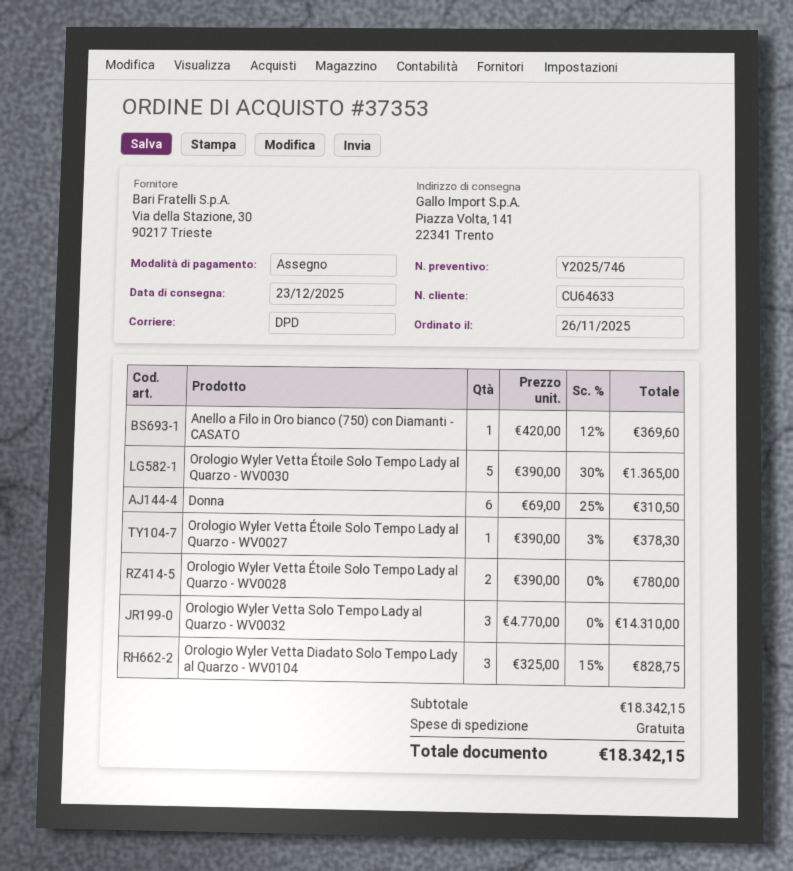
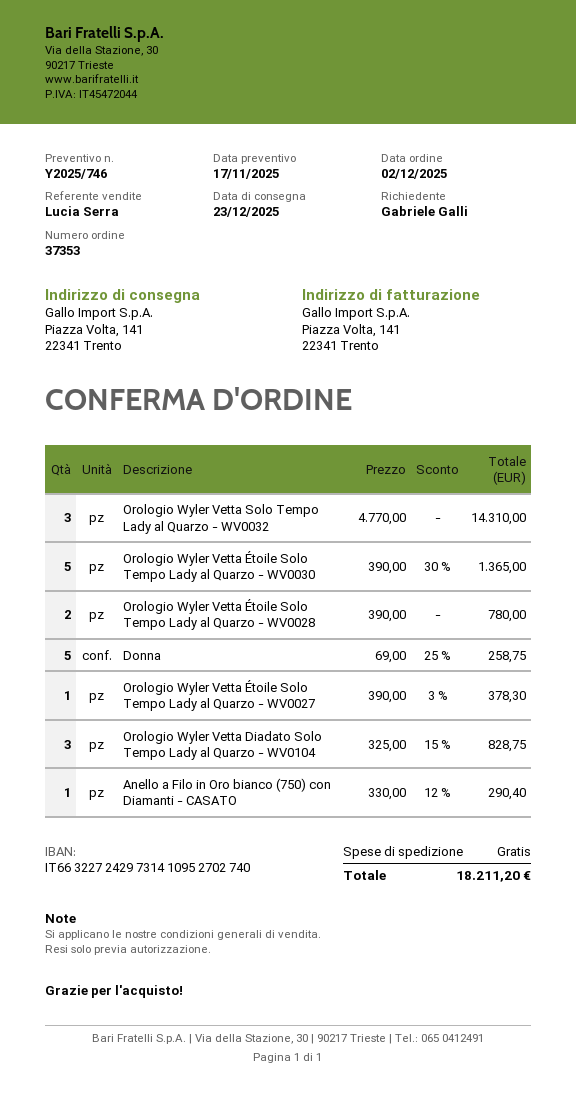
order date: 2025-11-26 -> 2025-12-02
Anello a Filo in Oro bianco (750) con Diamanti - CASATO: 1 x 420.00 - 12% = 369.60 -> 1 x 330.00 - 12% = 290.40
Donna: 6 x 69.00 - 25% = 310.50 -> 5 x 69.00 - 25% = 258.75
total: 18342.15 -> 18211.20

